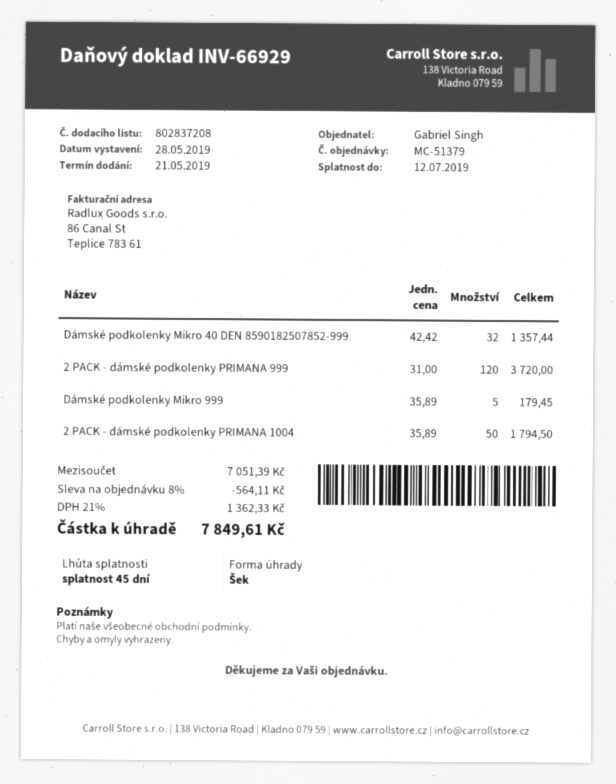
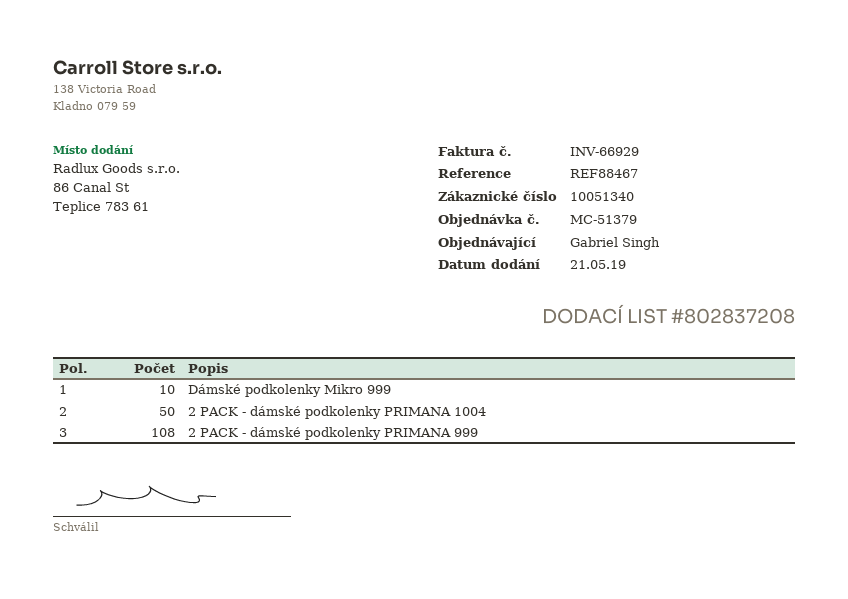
Dámské podkolenky Mikro 40 DEN 8590182507852-999: 32 -> none
2 PACK - dámské podkolenky PRIMANA 999: 120 -> 108
Dámské podkolenky Mikro 999: 5 -> 10

